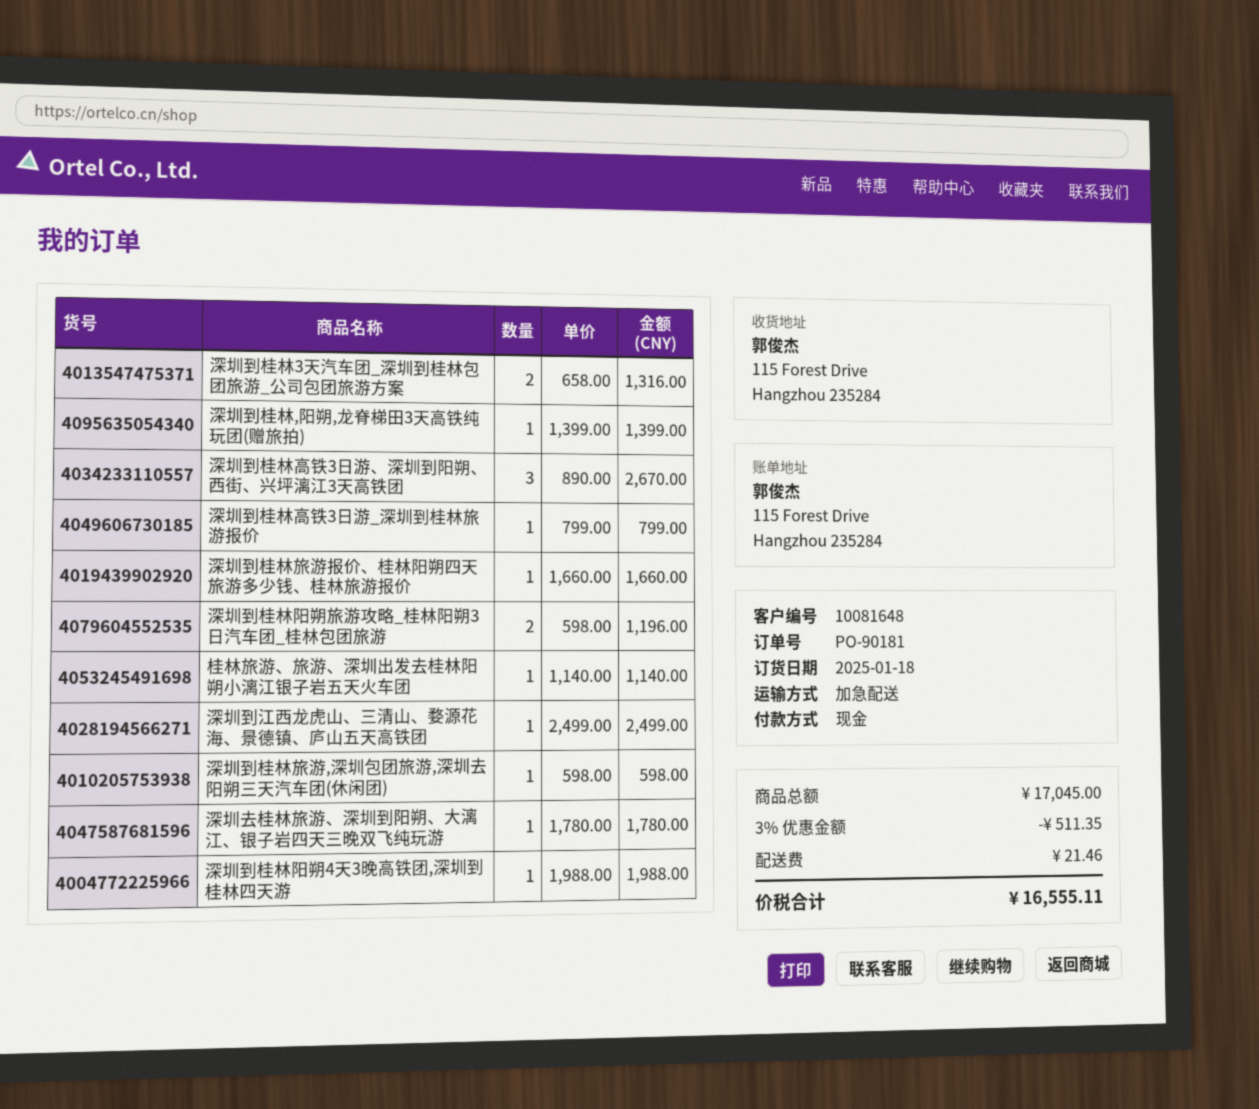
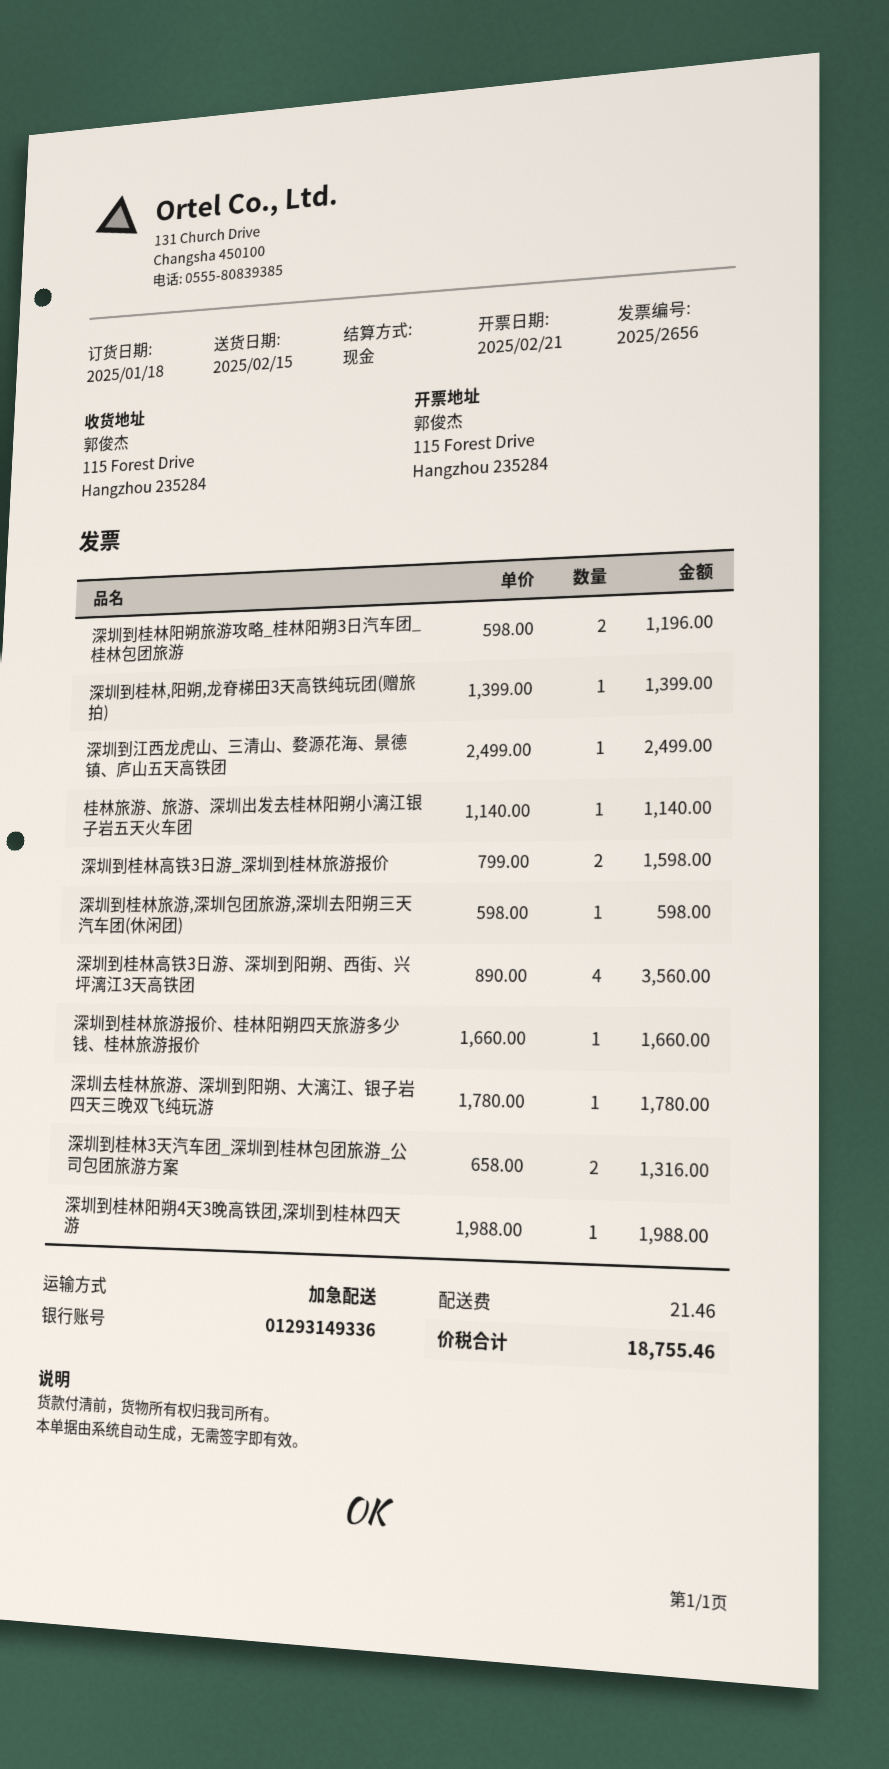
深圳到桂林高铁3日游、深圳到阳朔、西街、兴坪漓江3天高铁团: 3 x 890.00 = 2670.00 -> 4 x 890.00 = 3560.00
深圳到桂林高铁3日游_深圳到桂林旅游报价: 1 x 799.00 = 799.00 -> 2 x 799.00 = 1598.00
discount: 3% = 511.35 -> none
total: 16555.11 -> 18755.46

